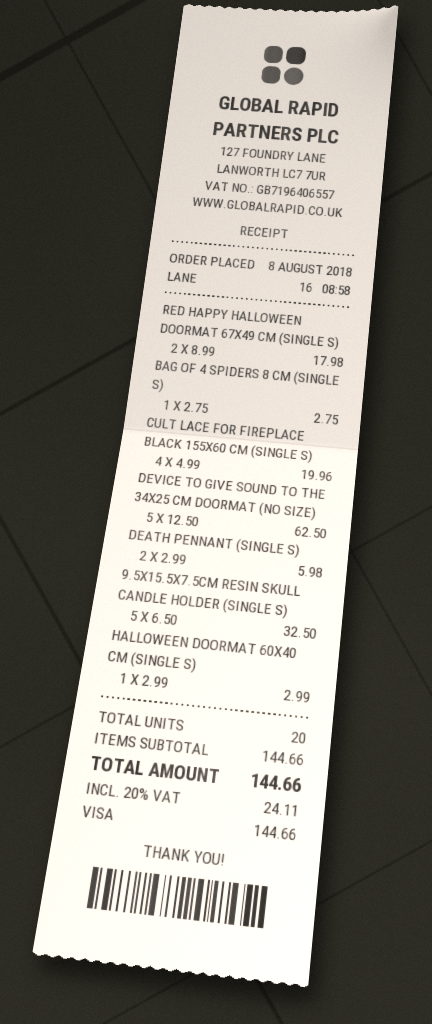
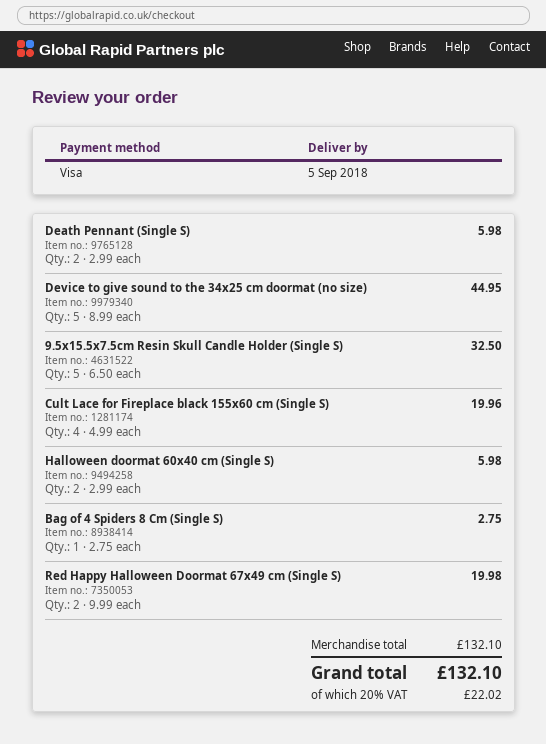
RED HAPPY HALLOWEEN DOORMAT 67X49 CM (SINGLE S): 2 x 8.99 = 17.98 -> 2 x 9.99 = 19.98
DEVICE TO GIVE SOUND TO THE 34X25 CM DOORMAT (NO SIZE): 5 x 12.50 = 62.50 -> 5 x 8.99 = 44.95
HALLOWEEN DOORMAT 60X40 CM (SINGLE S): 1 x 2.99 = 2.99 -> 2 x 2.99 = 5.98
subtotal: 144.66 -> 132.10
tax: 20% = 24.11 -> 20% = 22.02
total: 144.66 -> 132.10

